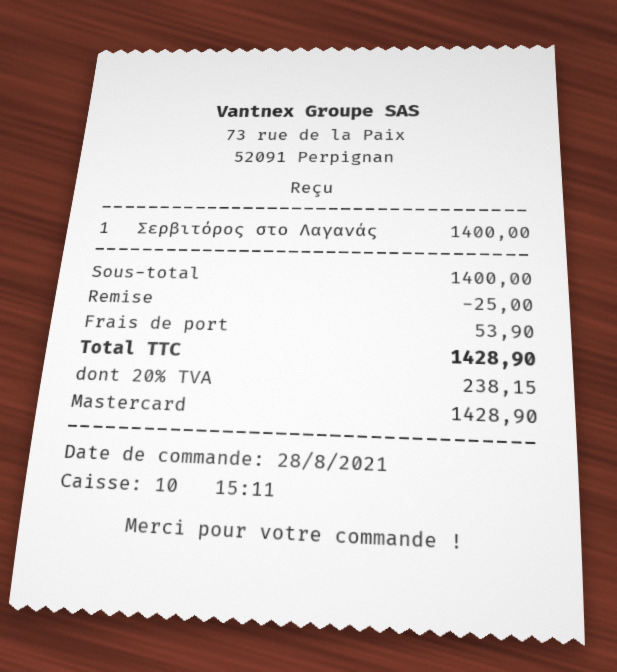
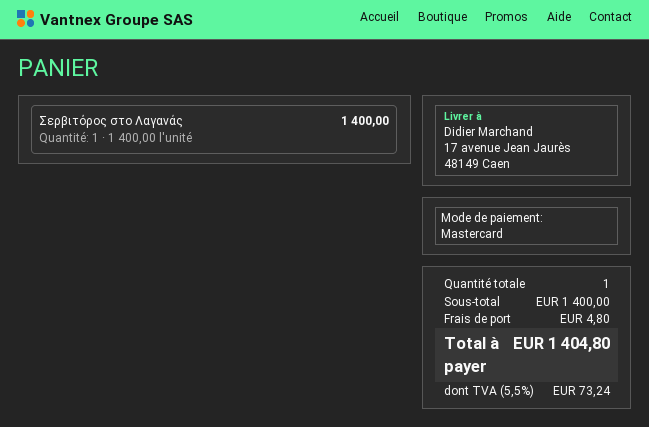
discount: 25.00 -> none
shipping: 53.90 -> 4.80
tax: 20% = 238.15 -> 5.5% = 73.24
total: 1428.90 -> 1404.80

